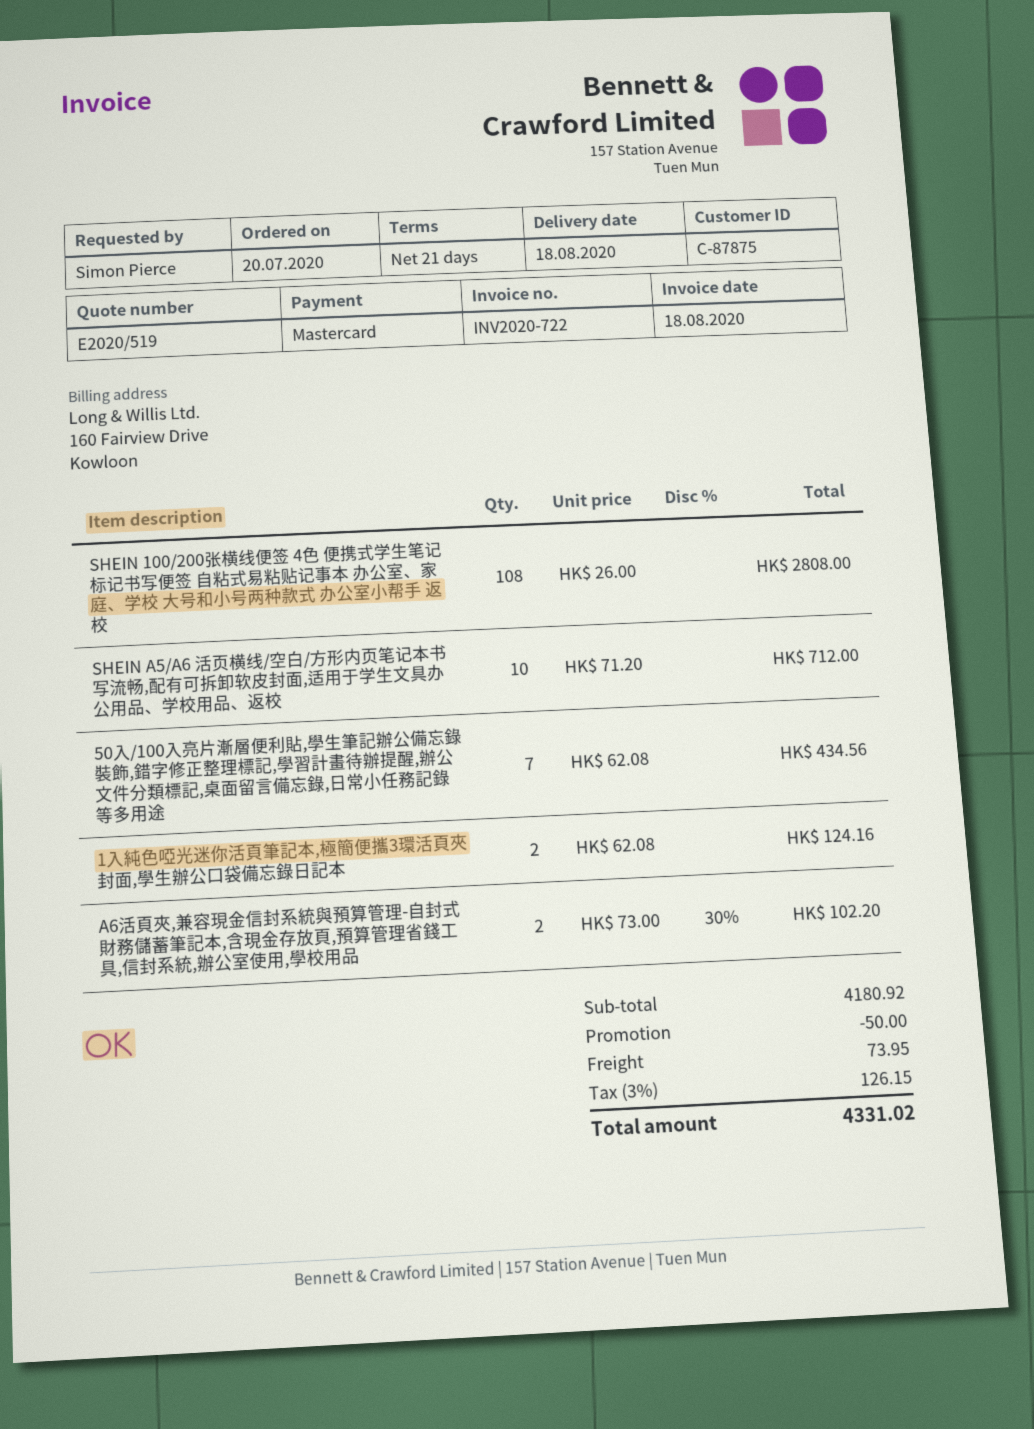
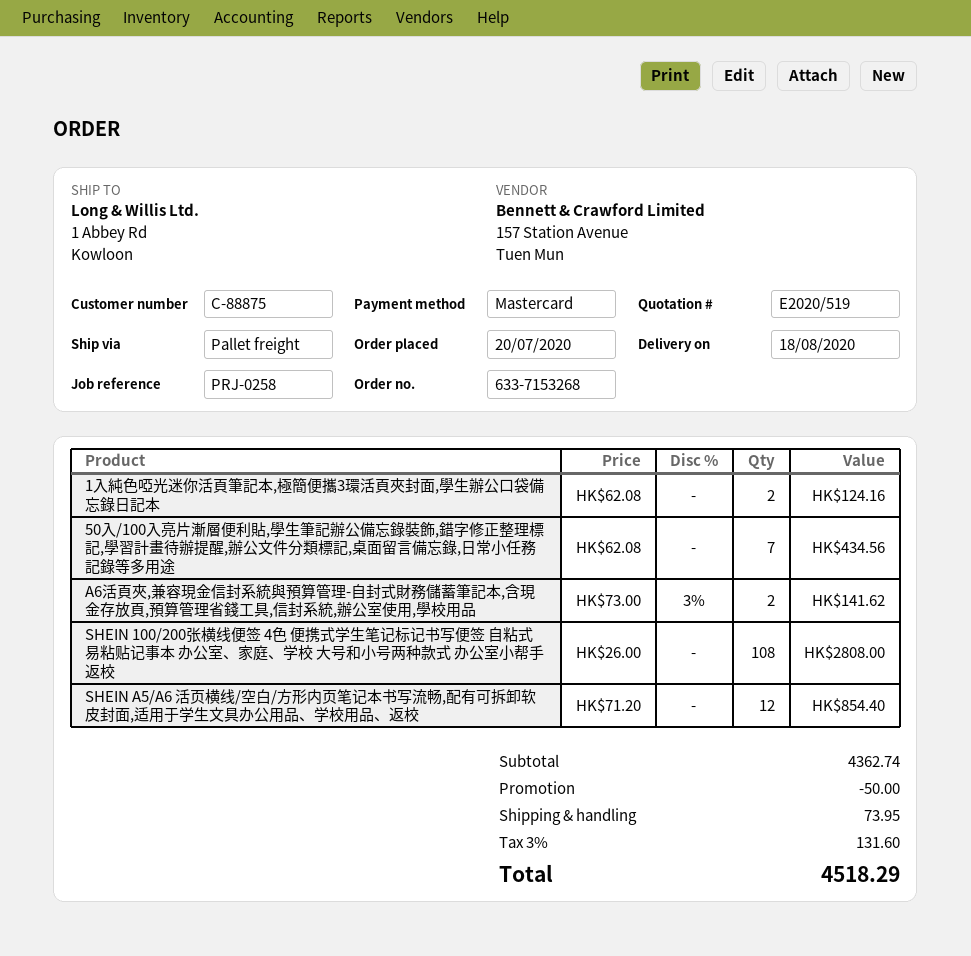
customer number: C-87875 -> C-88875
SHEIN A5/A6 活页横线/空白/方形内页笔记本书写流畅,配有可拆卸软皮封面,适用于学生文具办公用品、学校用品、返校: 10 x 71.20 = 712.00 -> 12 x 71.20 = 854.40
A6活頁夾,兼容現金信封系統與預算管理-自封式財務儲蓄筆記本,含現金存放頁,預算管理省錢工具,信封系統,辦公室使用,學校用品: 2 x 73.00 - 30% = 102.20 -> 2 x 73.00 - 3% = 141.62
subtotal: 4180.92 -> 4362.74
tax: 3% = 126.15 -> 3% = 131.60
total: 4331.02 -> 4518.29

